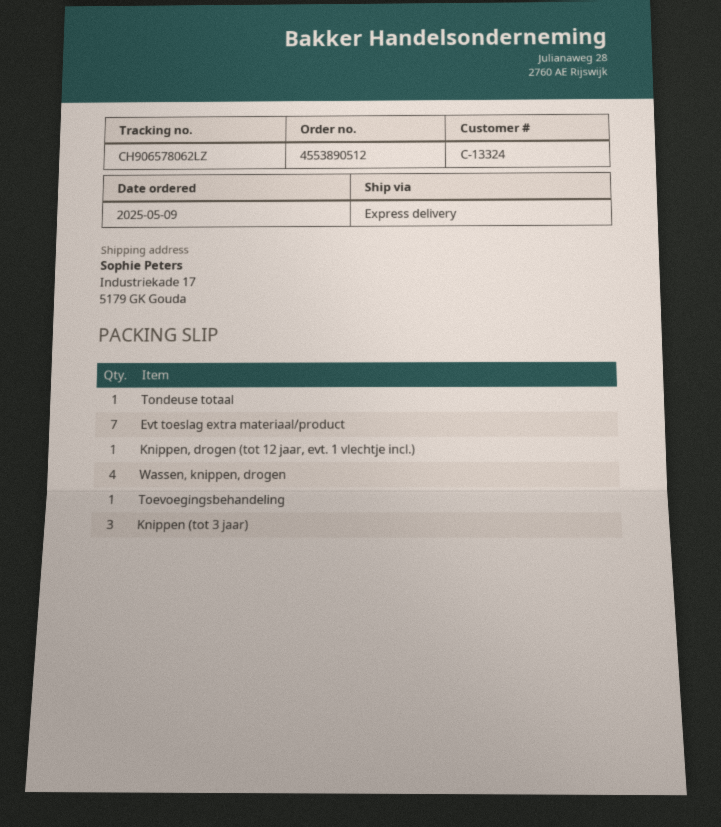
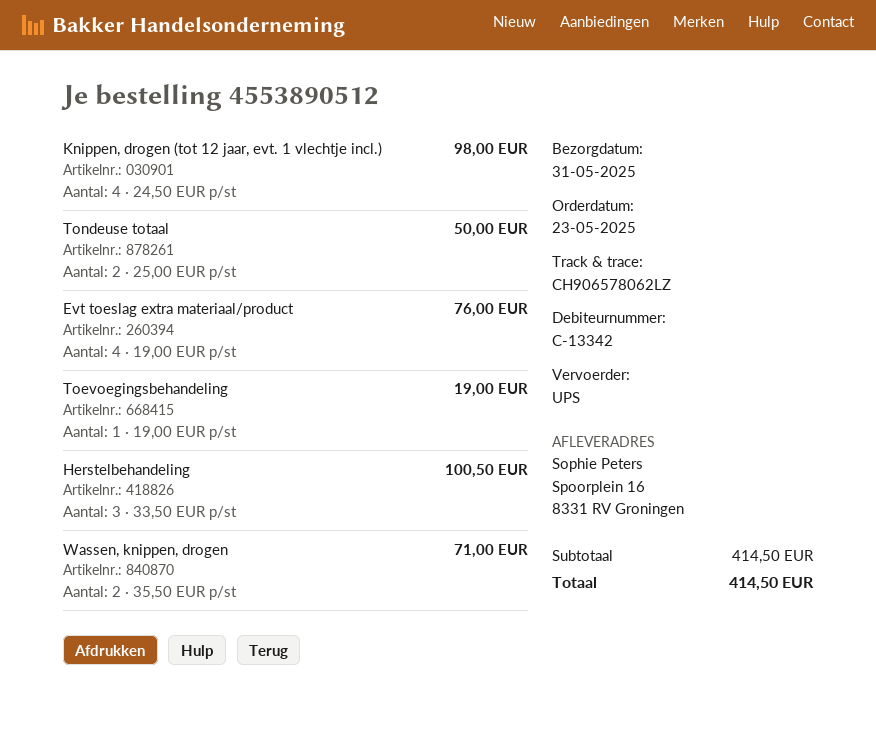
order date: 2025-05-09 -> 2025-05-23
customer number: C-13324 -> C-13342
shipping method: express -> UPS
ship to: Industriekade 17, 5179 GK Gouda -> Spoorplein 16, 8331 RV Groningen
Tondeuse totaal: 1 -> 2
Evt toeslag extra materiaal/product: 7 -> 4
Knippen, drogen (tot 12 jaar, evt. 1 vlechtje incl.): 1 -> 4
Wassen, knippen, drogen: 4 -> 2
Knippen (tot 3 jaar): 3 -> none
Herstelbehandeling: none -> 3

